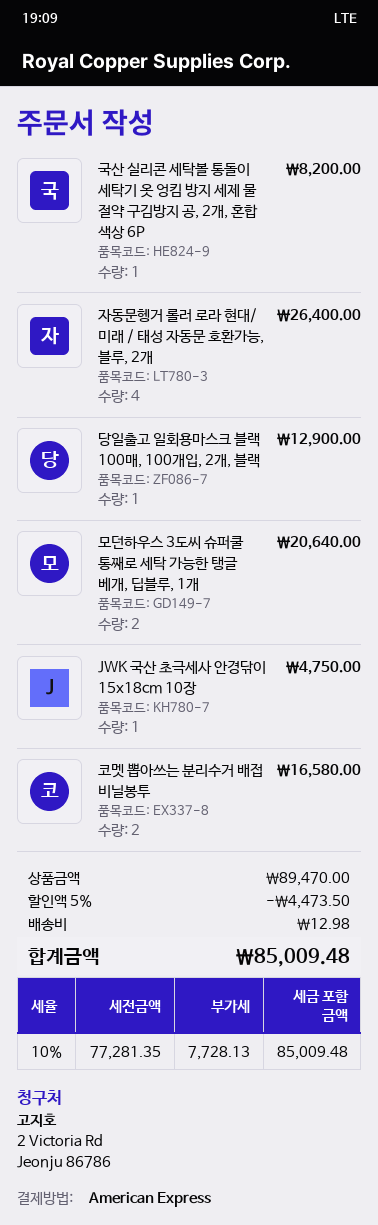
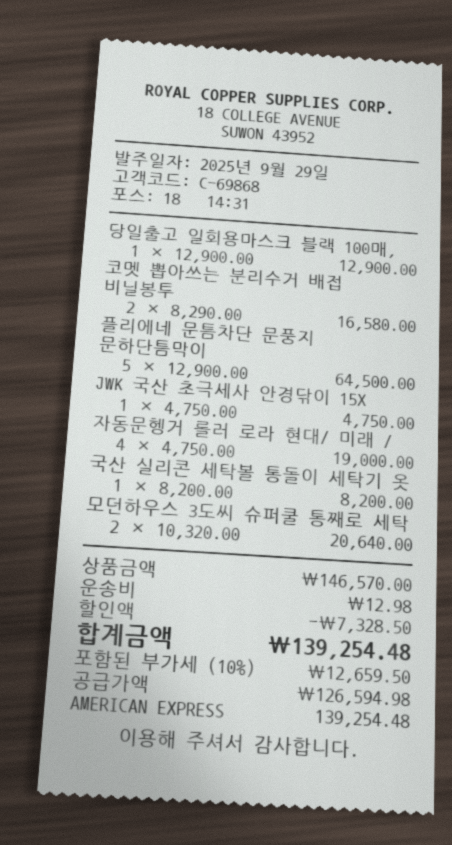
자동문헹거 롤러 로라 현대/ 미래 / 태성 자동문 호환가능, 블루, 2개: 4 for 26400.00 -> 4 for 19000.00
플리에네 문틈차단 문풍지 문하단틈막이: none -> 5 for 64500.00
subtotal: 89470.00 -> 146570.00
discount: 4473.50 -> 7328.50
net: 77281.35 -> 126594.98
tax: 10% = 7728.13 -> 10% = 12659.50
total: 85009.48 -> 139254.48

